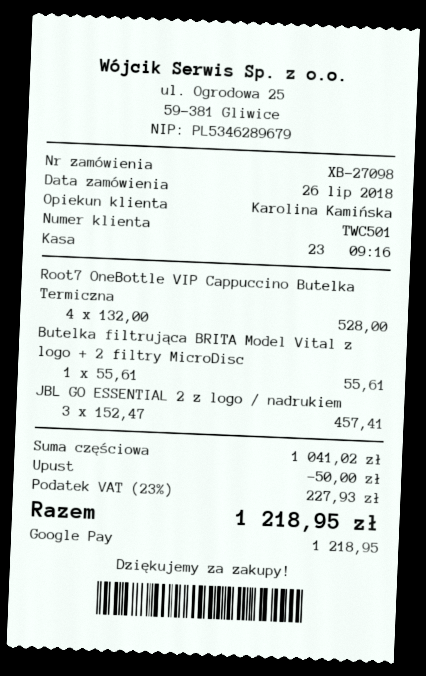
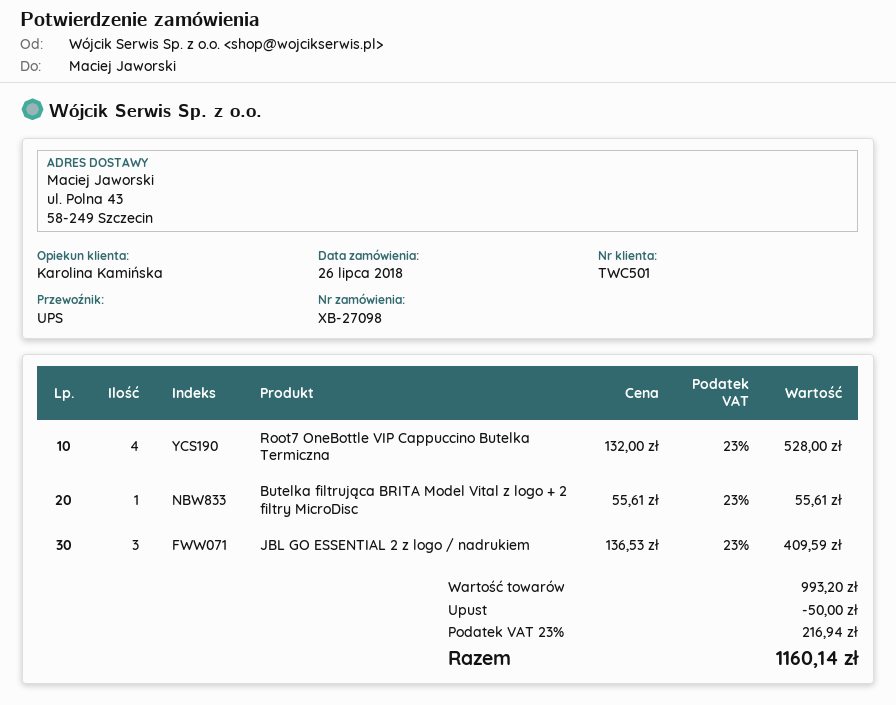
JBL GO ESSENTIAL 2 z logo / nadrukiem: 3 x 152.47 = 457.41 -> 3 x 136.53 = 409.59
subtotal: 1041.02 -> 993.20
tax: 23% = 227.93 -> 23% = 216.94
total: 1218.95 -> 1160.14

